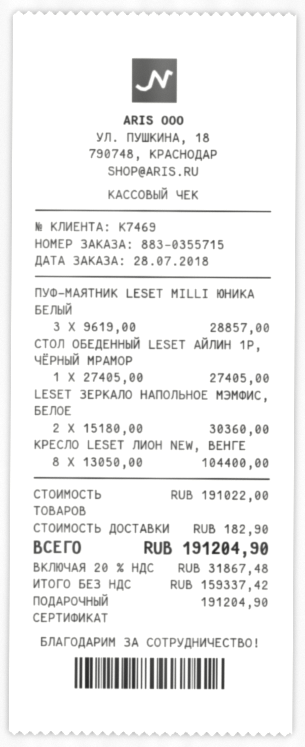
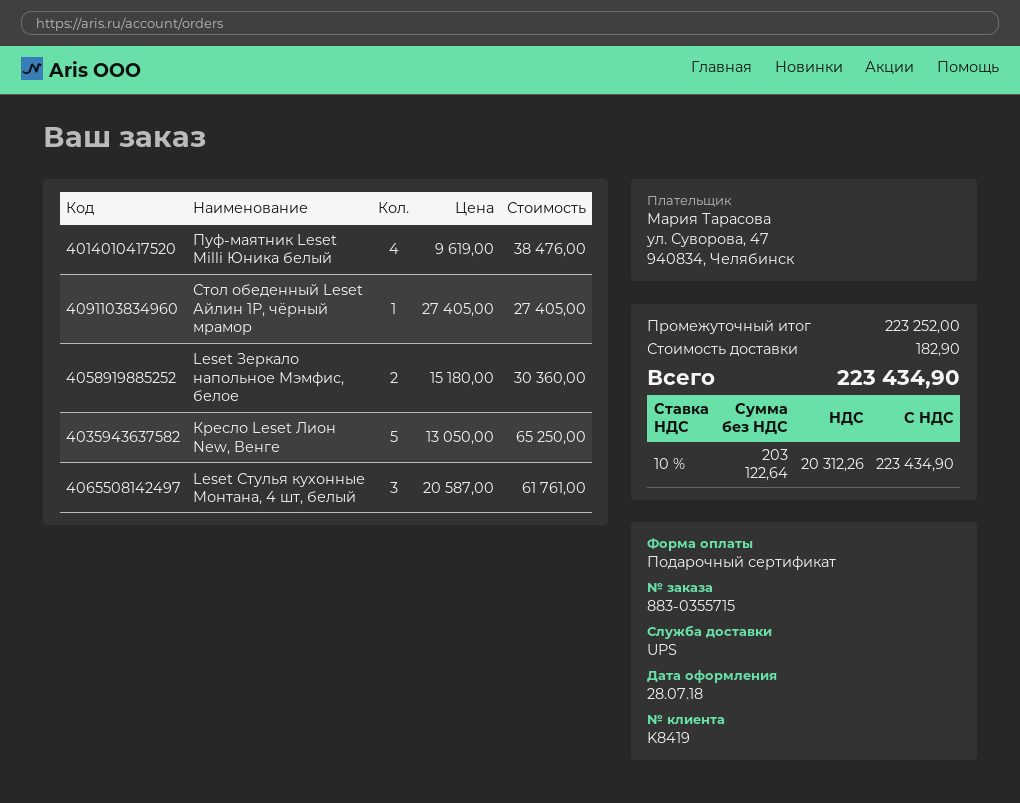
customer number: K7469 -> K8419
ПУФ-МАЯТНИК LESET MILLI ЮНИКА БЕЛЫЙ: 3 x 9619.00 = 28857.00 -> 4 x 9619.00 = 38476.00
КРЕСЛО LESET ЛИОН NEW, ВЕНГЕ: 8 x 13050.00 = 104400.00 -> 5 x 13050.00 = 65250.00
Leset Стулья кухонные Монтана, 4 шт, белый: none -> 3 x 20587.00 = 61761.00
subtotal: 191022.00 -> 223252.00
net: 159337.42 -> 203122.64
tax: 20% = 31867.48 -> 10% = 20312.26
total: 191204.90 -> 223434.90

